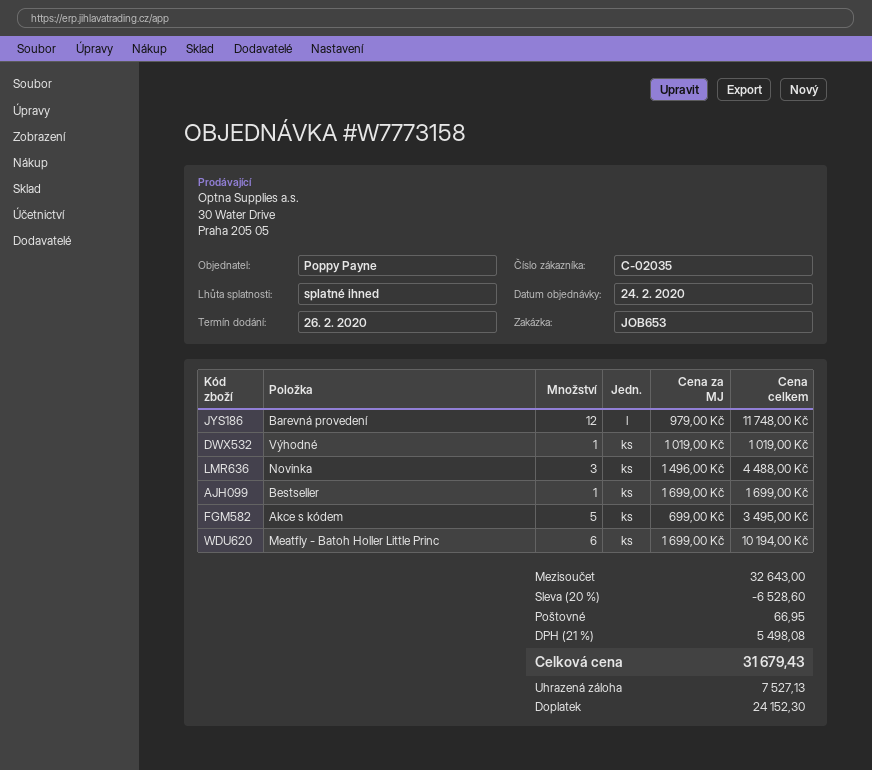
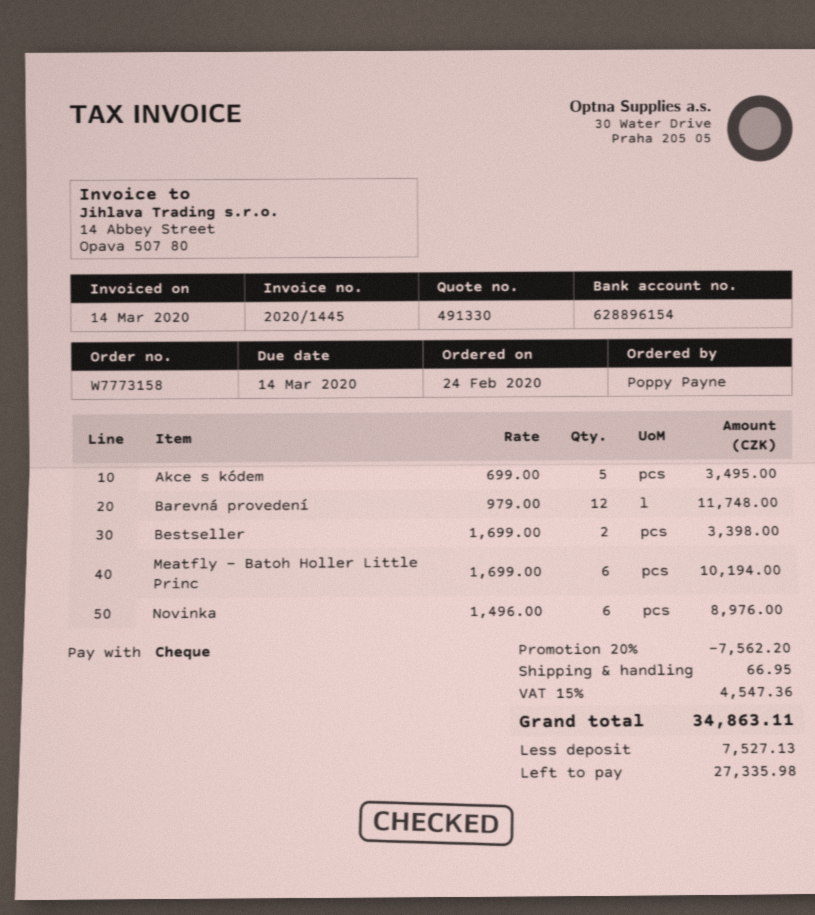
Výhodné: 1 x 1019.00 = 1019.00 -> none
Novinka: 3 x 1496.00 = 4488.00 -> 6 x 1496.00 = 8976.00
Bestseller: 1 x 1699.00 = 1699.00 -> 2 x 1699.00 = 3398.00
discount: 20% = 6528.60 -> 20% = 7562.20
tax: 21% = 5498.08 -> 15% = 4547.36
total: 31679.43 -> 34863.11
balance: 24152.30 -> 27335.98

